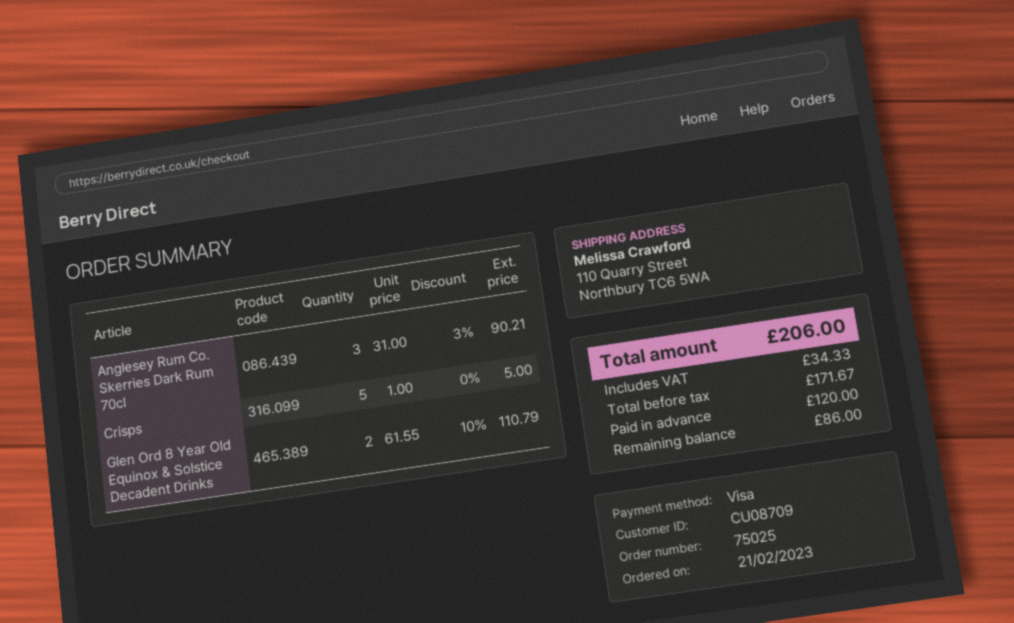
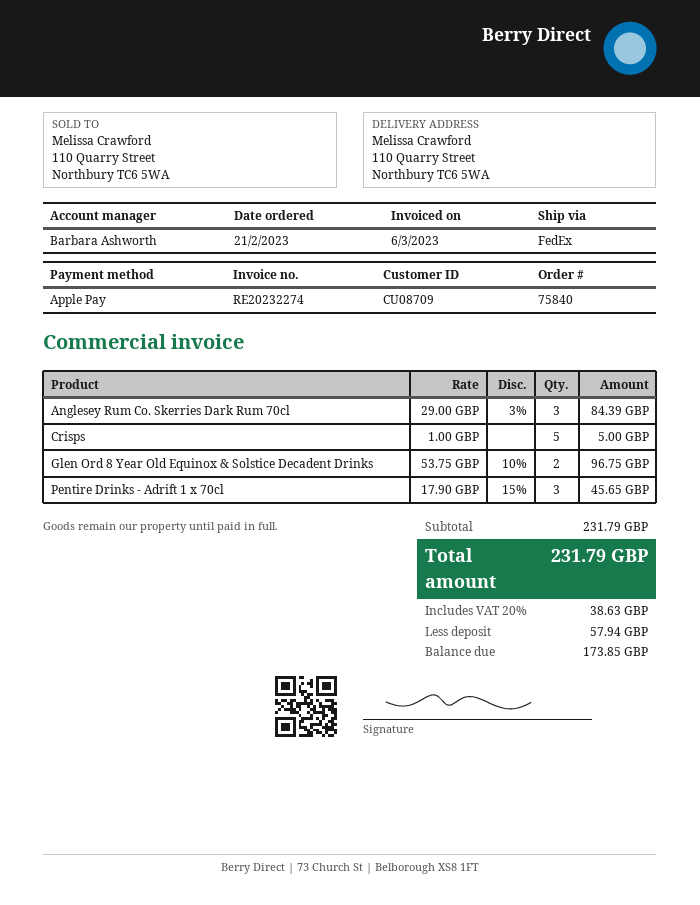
order number: 75025 -> 75840
payment method: Visa -> Apple Pay
Anglesey Rum Co. Skerries Dark Rum 70cl: 3 x 31.00 - 3% = 90.21 -> 3 x 29.00 - 3% = 84.39
Glen Ord 8 Year Old Equinox & Solstice Decadent Drinks: 2 x 61.55 - 10% = 110.79 -> 2 x 53.75 - 10% = 96.75
Pentire Drinks - Adrift 1 x 70cl: none -> 3 x 17.90 - 15% = 45.65
tax: 34.33 -> 38.63
total: 206.00 -> 231.79
deposit: 120.00 -> 57.94
balance: 86.00 -> 173.85

